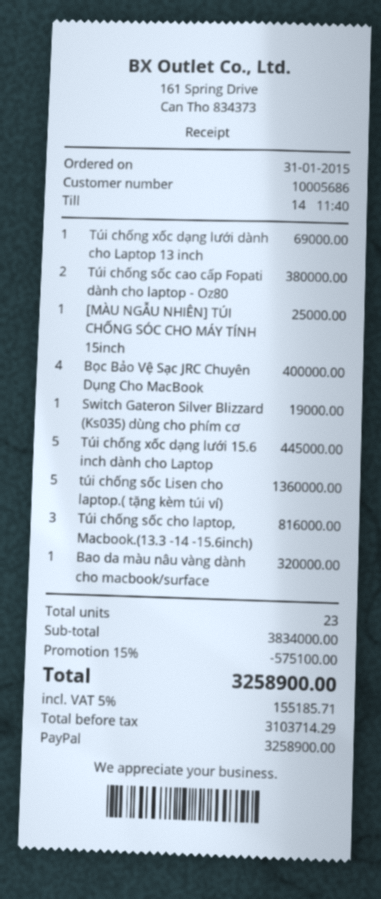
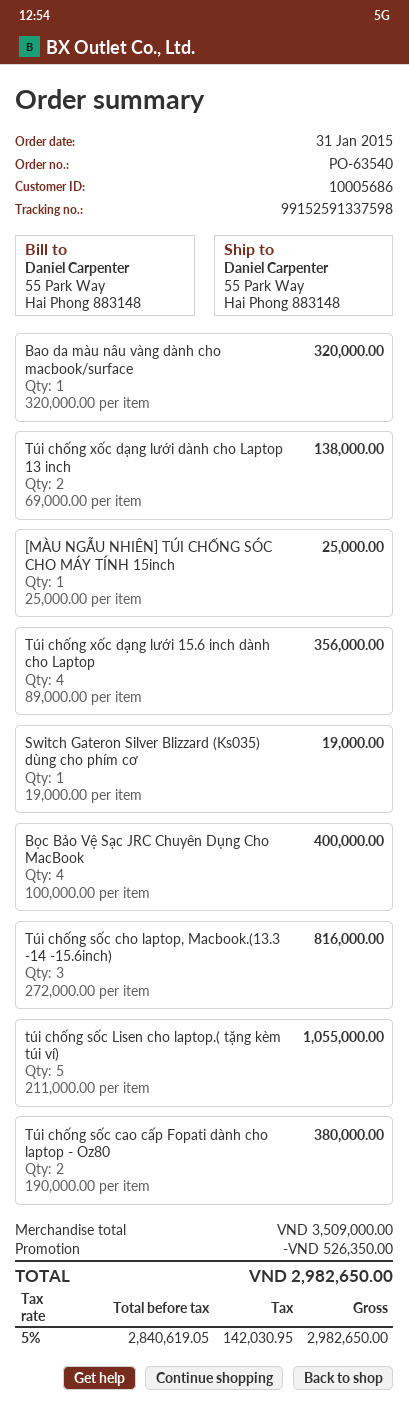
Túi chống xốc dạng lưới dành cho Laptop 13 inch: 1 for 69000.00 -> 2 for 138000.00
Túi chống xốc dạng lưới 15.6 inch dành cho Laptop: 5 for 445000.00 -> 4 for 356000.00
túi chống sốc Lisen cho laptop.( tặng kèm túi ví): 5 for 1360000.00 -> 5 for 1055000.00
subtotal: 3834000.00 -> 3509000.00
discount: 575100.00 -> 526350.00
net: 3103714.29 -> 2840619.05
tax: 5% = 155185.71 -> 5% = 142030.95
total: 3258900.00 -> 2982650.00

